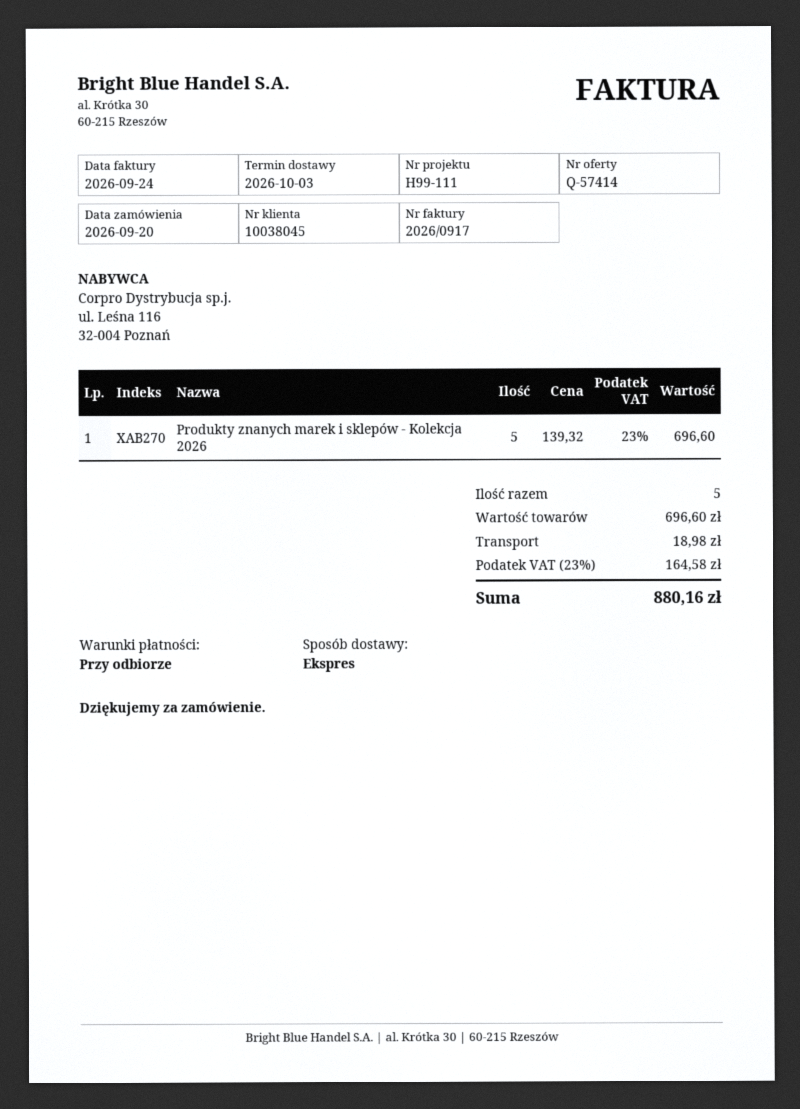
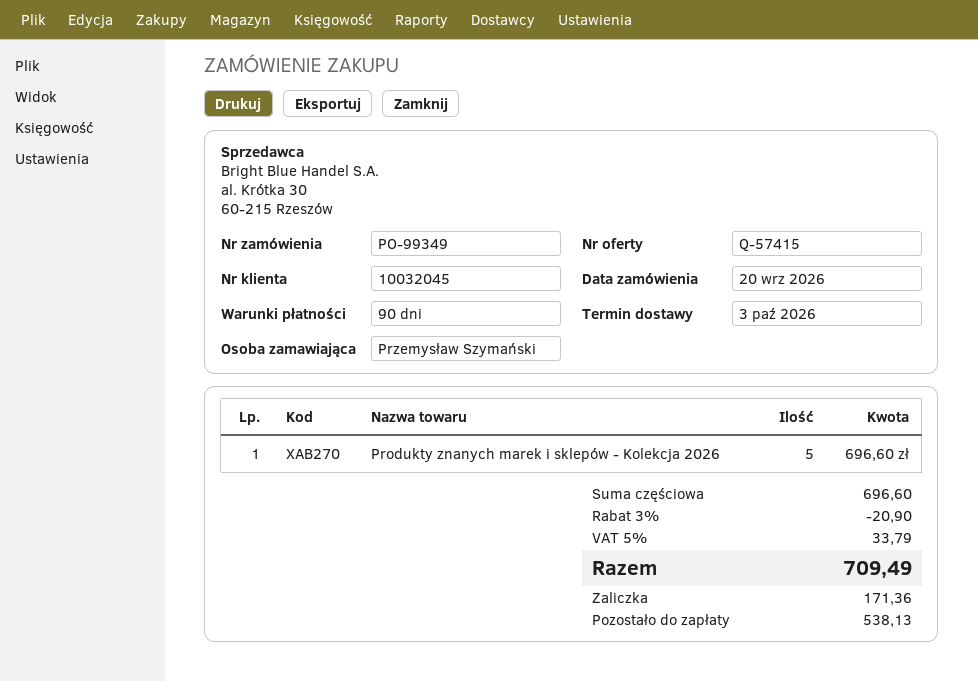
quote number: Q-57414 -> Q-57415
payment terms: on receipt -> 90 days
customer number: 10038045 -> 10032045
discount: none -> 3% = 20.90
shipping: 18.98 -> none
tax: 23% = 164.58 -> 5% = 33.79
total: 880.16 -> 709.49

